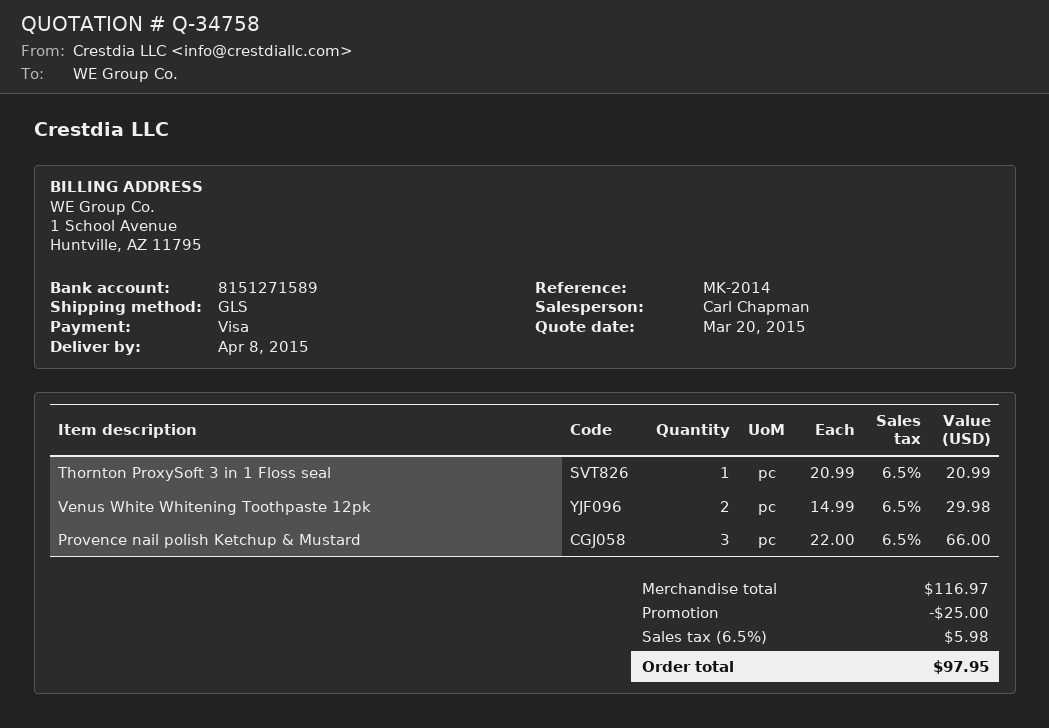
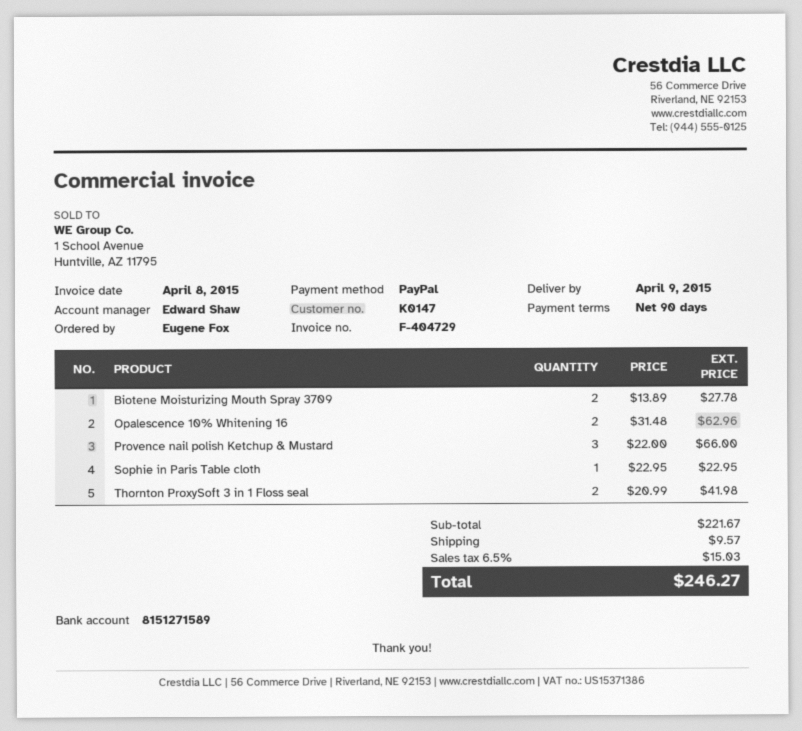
delivery date: 2015-04-08 -> 2015-04-09
sales rep: Carl Chapman -> Edward Shaw
payment method: Visa -> PayPal
Thornton ProxySoft 3 in 1 Floss seal: 1 x 20.99 = 20.99 -> 2 x 20.99 = 41.98
Venus White Whitening Toothpaste 12pk: 2 x 14.99 = 29.98 -> none
Biotene Moisturizing Mouth Spray 3709: none -> 2 x 13.89 = 27.78
Opalescence 10% Whitening 16: none -> 2 x 31.48 = 62.96
Sophie in Paris Table cloth: none -> 1 x 22.95 = 22.95
subtotal: 116.97 -> 221.67
discount: 25.00 -> none
shipping: none -> 9.57
tax: 6.5% = 5.98 -> 6.5% = 15.03
total: 97.95 -> 246.27

